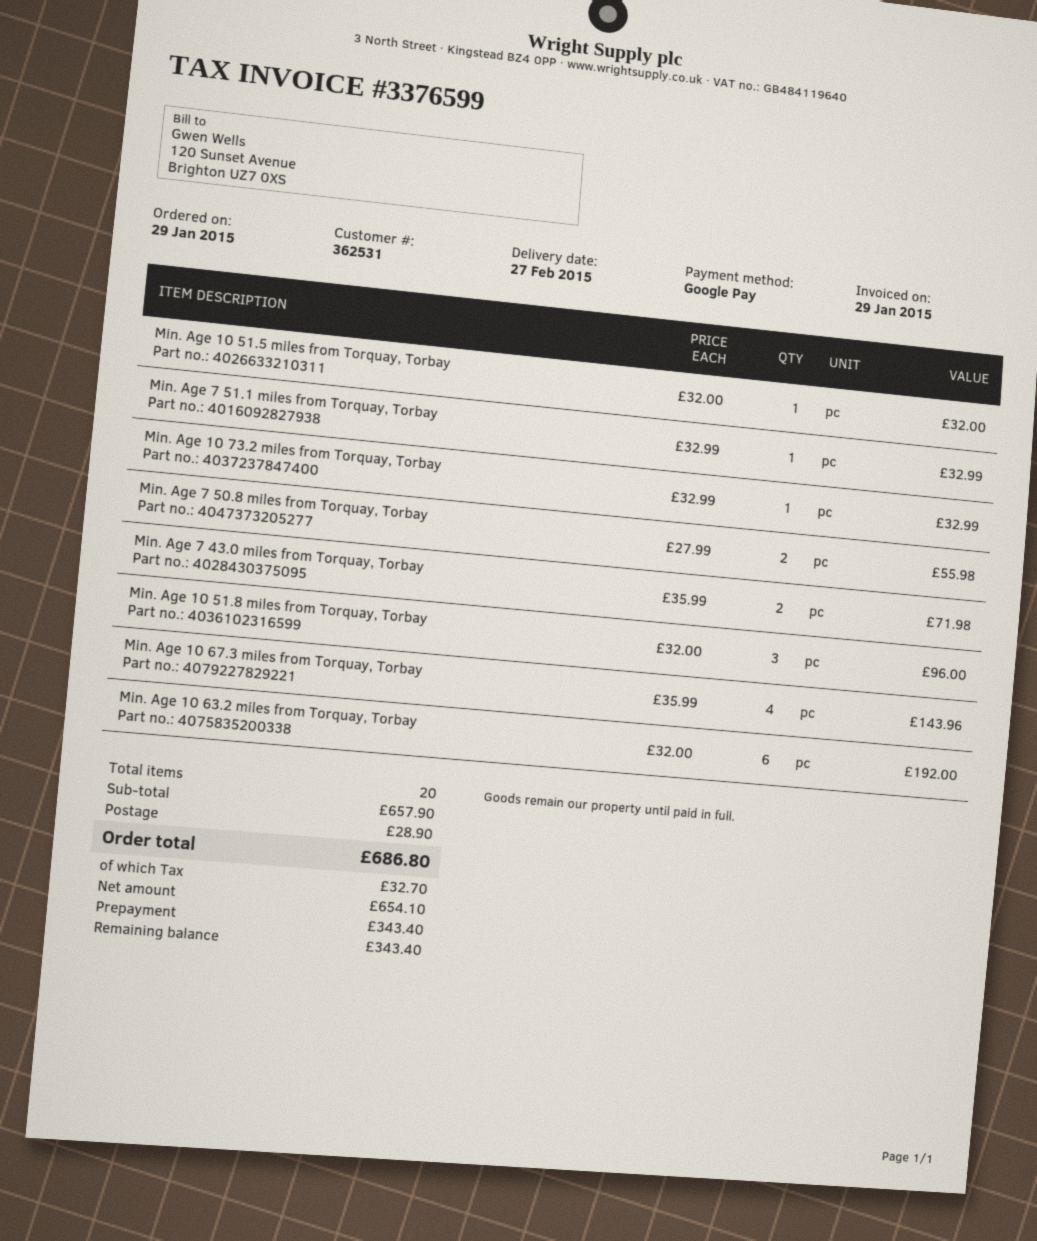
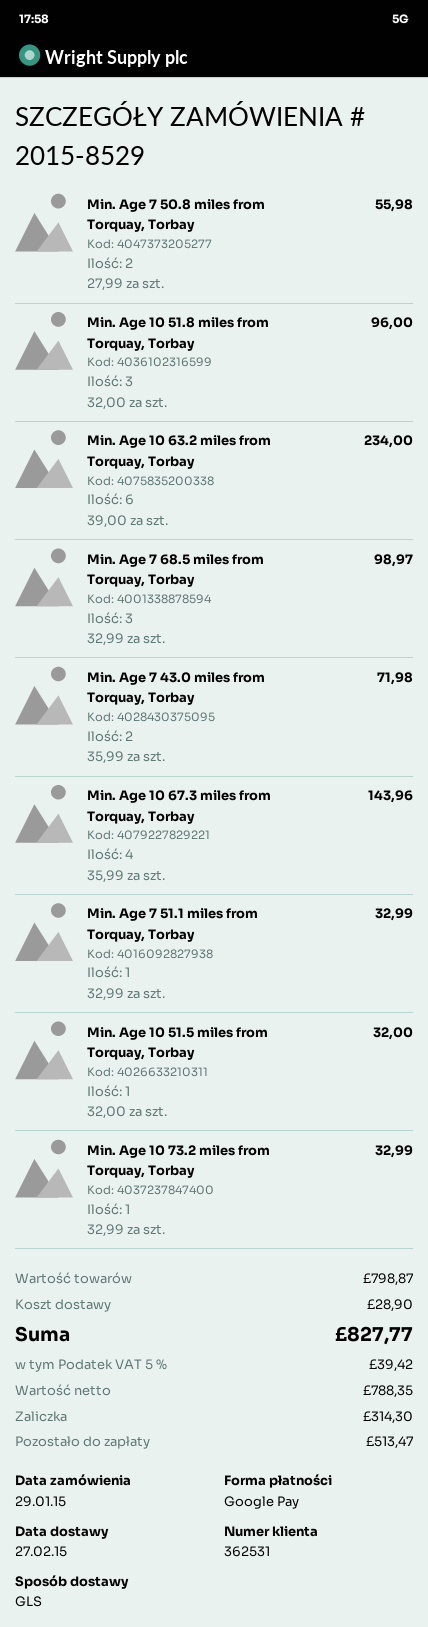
Min. Age 10 63.2 miles from Torquay, Torbay: 6 x 32.00 = 192.00 -> 6 x 39.00 = 234.00
Min. Age 7 68.5 miles from Torquay, Torbay: none -> 3 x 32.99 = 98.97
subtotal: 657.90 -> 798.87
net: 654.10 -> 788.35
tax: 32.70 -> 39.42
total: 686.80 -> 827.77
deposit: 343.40 -> 314.30
balance: 343.40 -> 513.47

